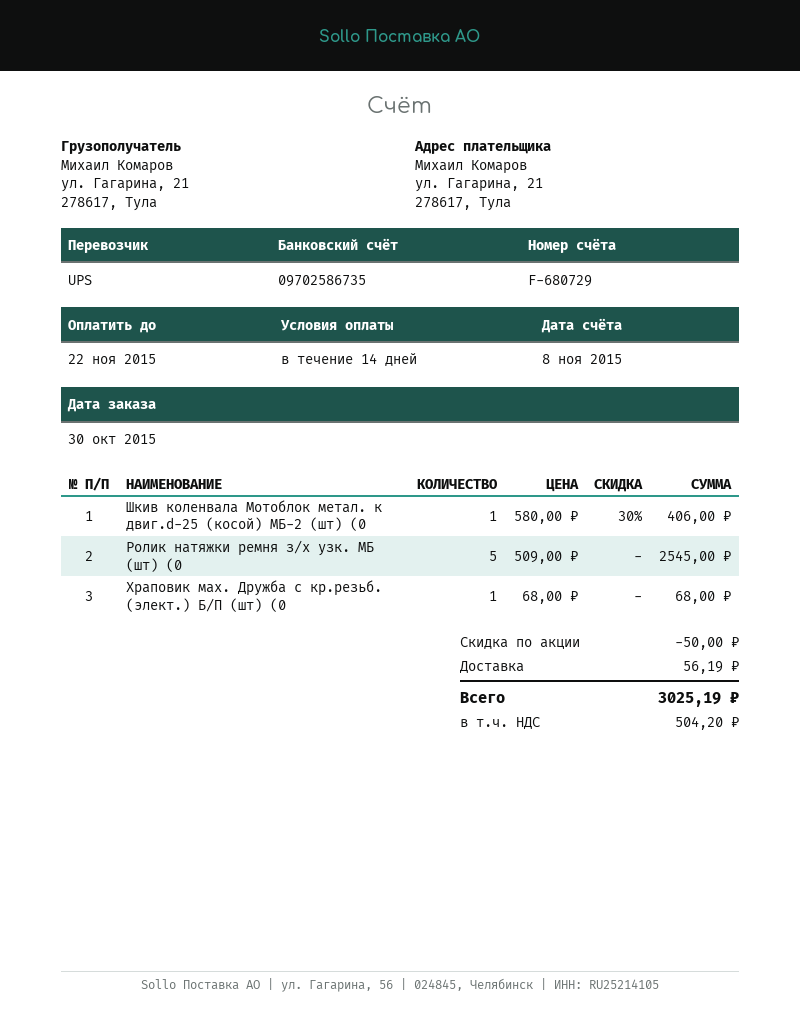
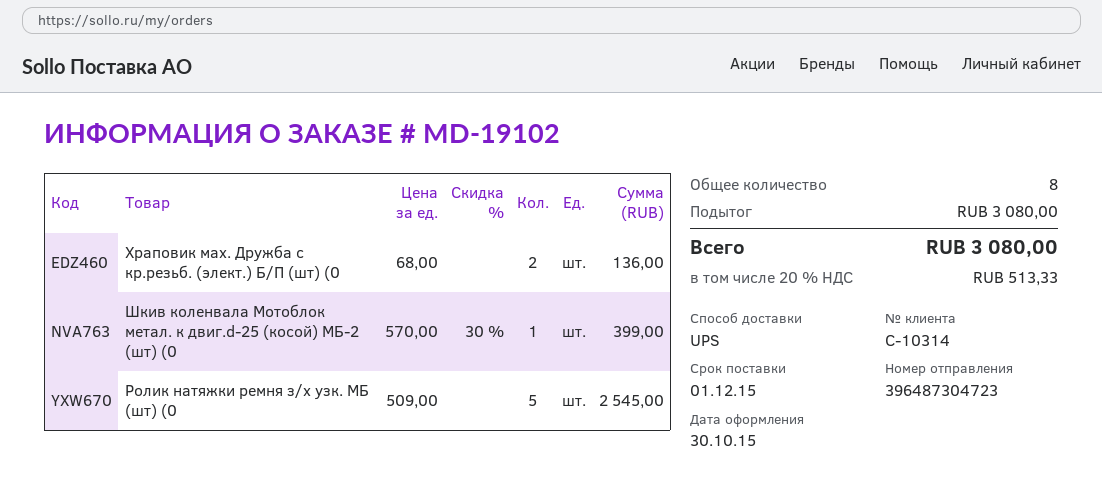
Шкив коленвала Мотоблок метал. к двиг.d-25 (косой) МБ-2 (шт) (0: 1 x 580.00 - 30% = 406.00 -> 1 x 570.00 - 30% = 399.00
Храповик мах. Дружба с кр.резьб. (элект.) Б/П (шт) (0: 1 x 68.00 = 68.00 -> 2 x 68.00 = 136.00
discount: 50.00 -> none
shipping: 56.19 -> none
tax: 504.20 -> 513.33
total: 3025.19 -> 3080.00

